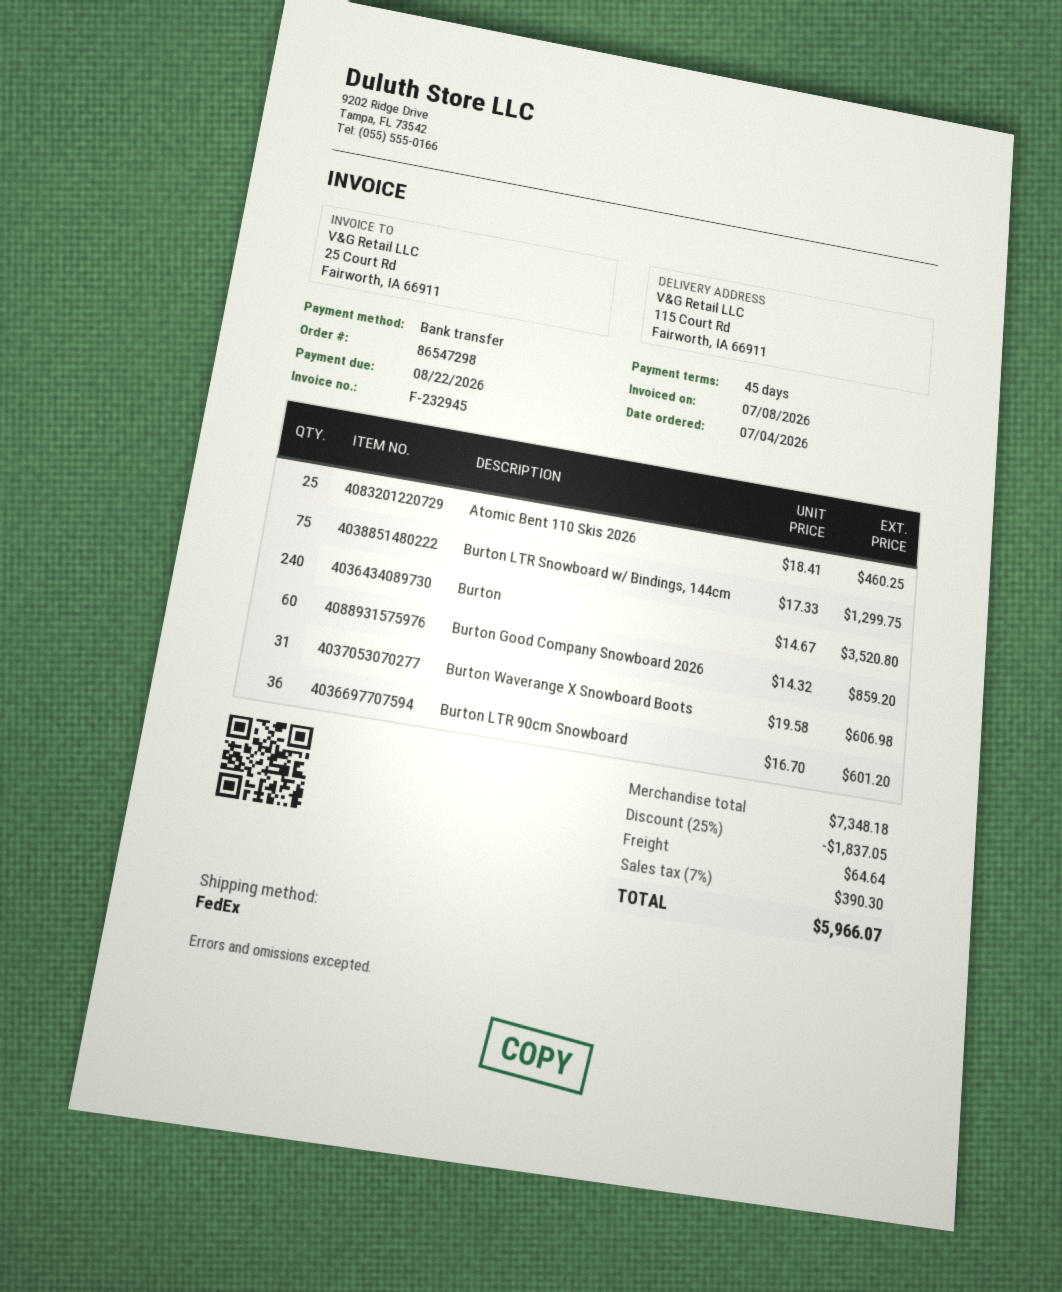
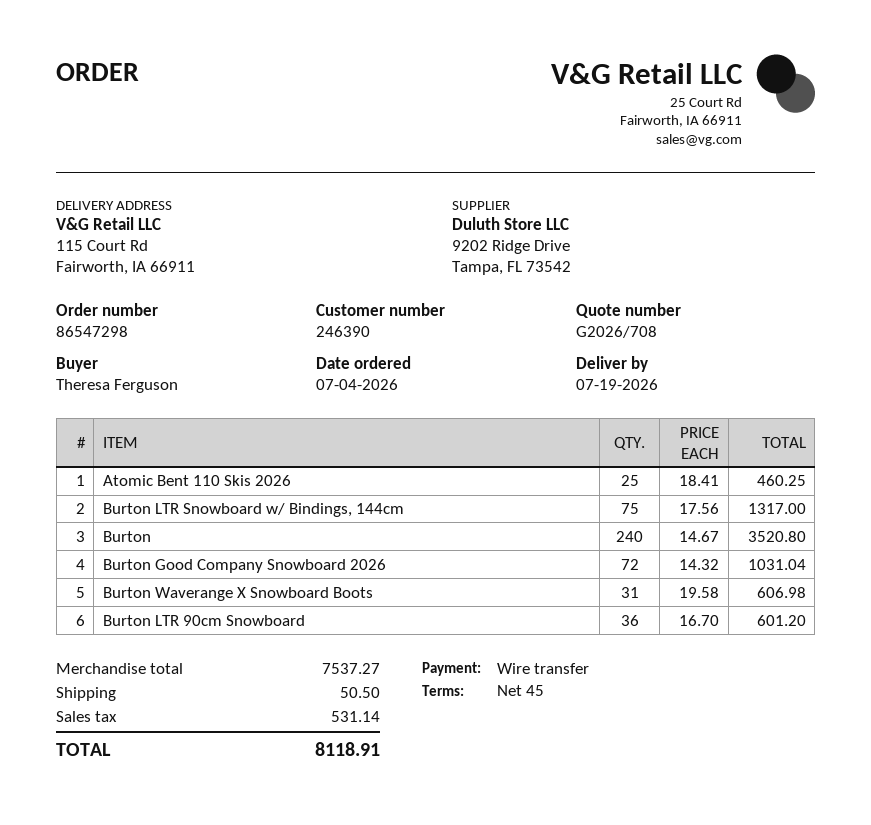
Burton LTR Snowboard w/ Bindings, 144cm: 75 x 17.33 = 1299.75 -> 75 x 17.56 = 1317.00
Burton Good Company Snowboard 2026: 60 x 14.32 = 859.20 -> 72 x 14.32 = 1031.04
subtotal: 7348.18 -> 7537.27
discount: 25% = 1837.05 -> none
shipping: 64.64 -> 50.50
tax: 390.30 -> 531.14
total: 5966.07 -> 8118.91

